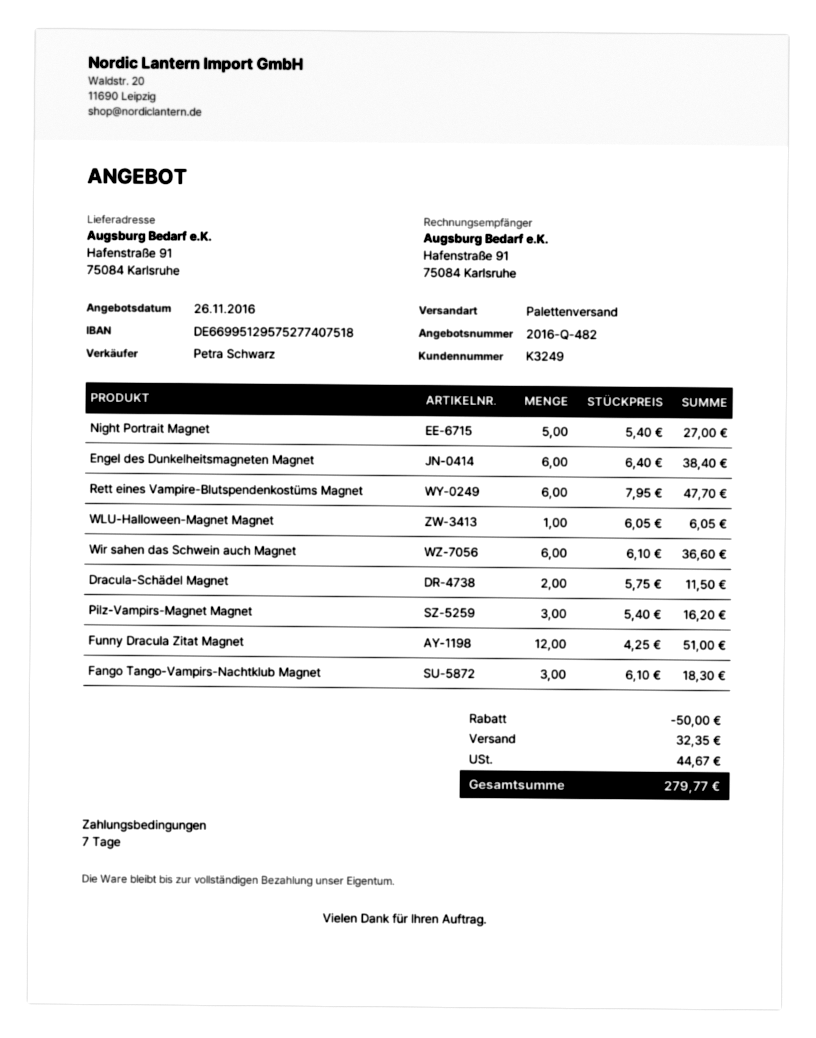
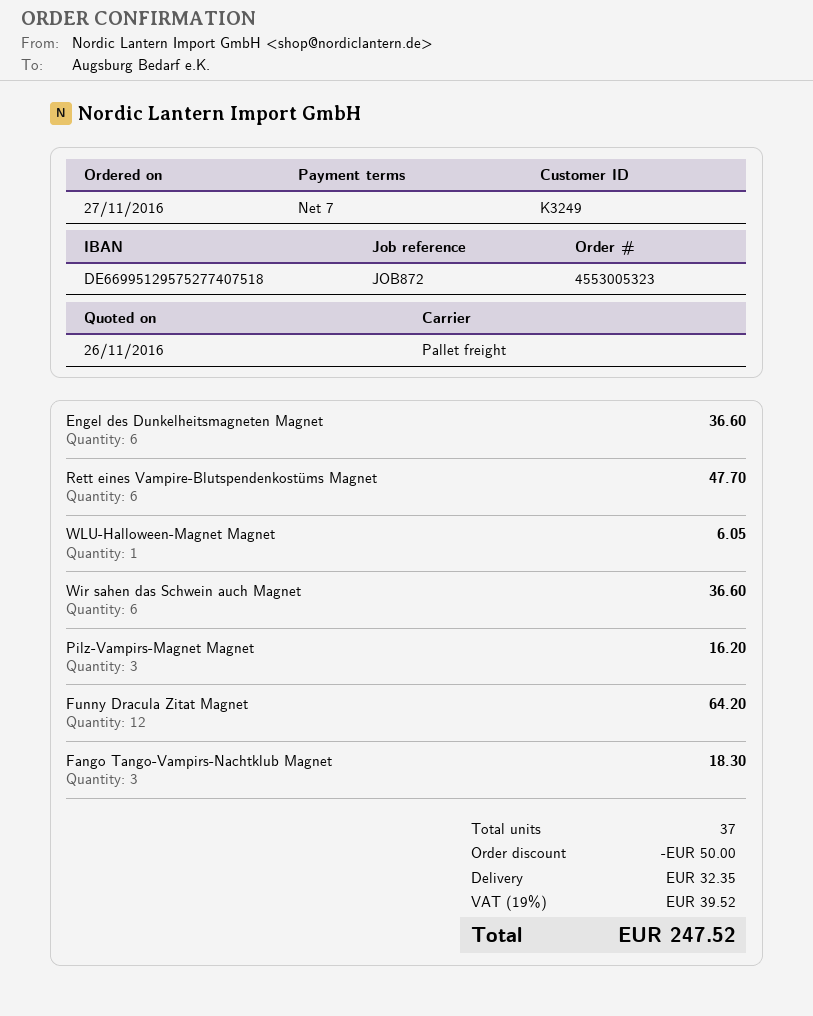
Night Portrait Magnet: 5 for 27.00 -> none
Engel des Dunkelheitsmagneten Magnet: 6 for 38.40 -> 6 for 36.60
Dracula-Schädel Magnet: 2 for 11.50 -> none
Funny Dracula Zitat Magnet: 12 for 51.00 -> 12 for 64.20
tax: 44.67 -> 39.52
total: 279.77 -> 247.52

